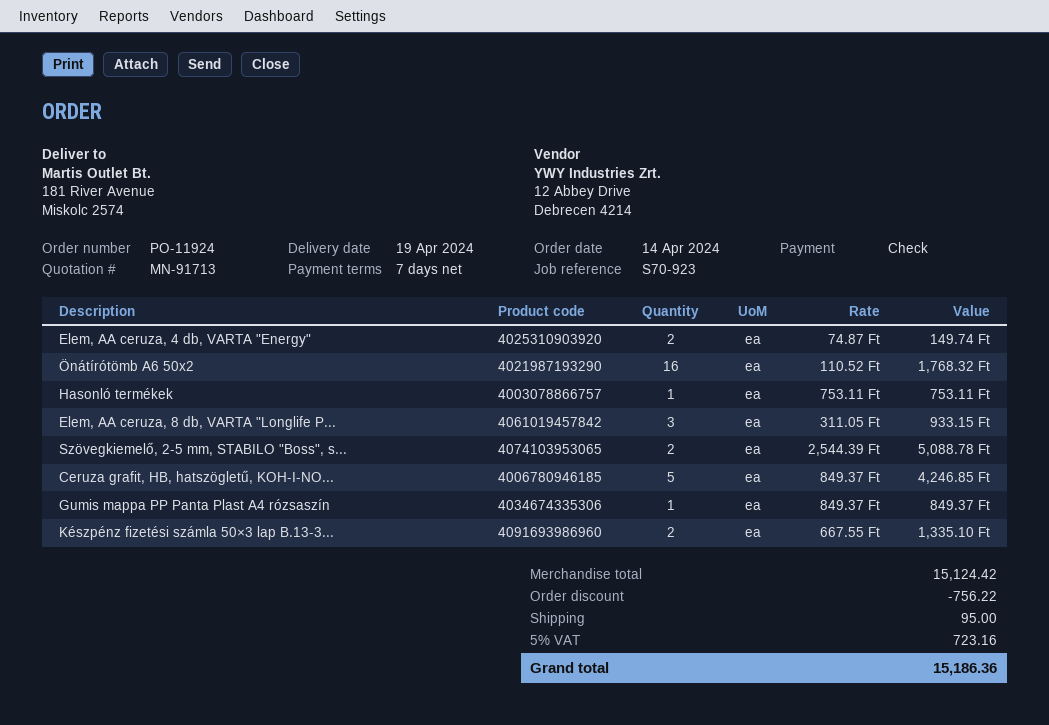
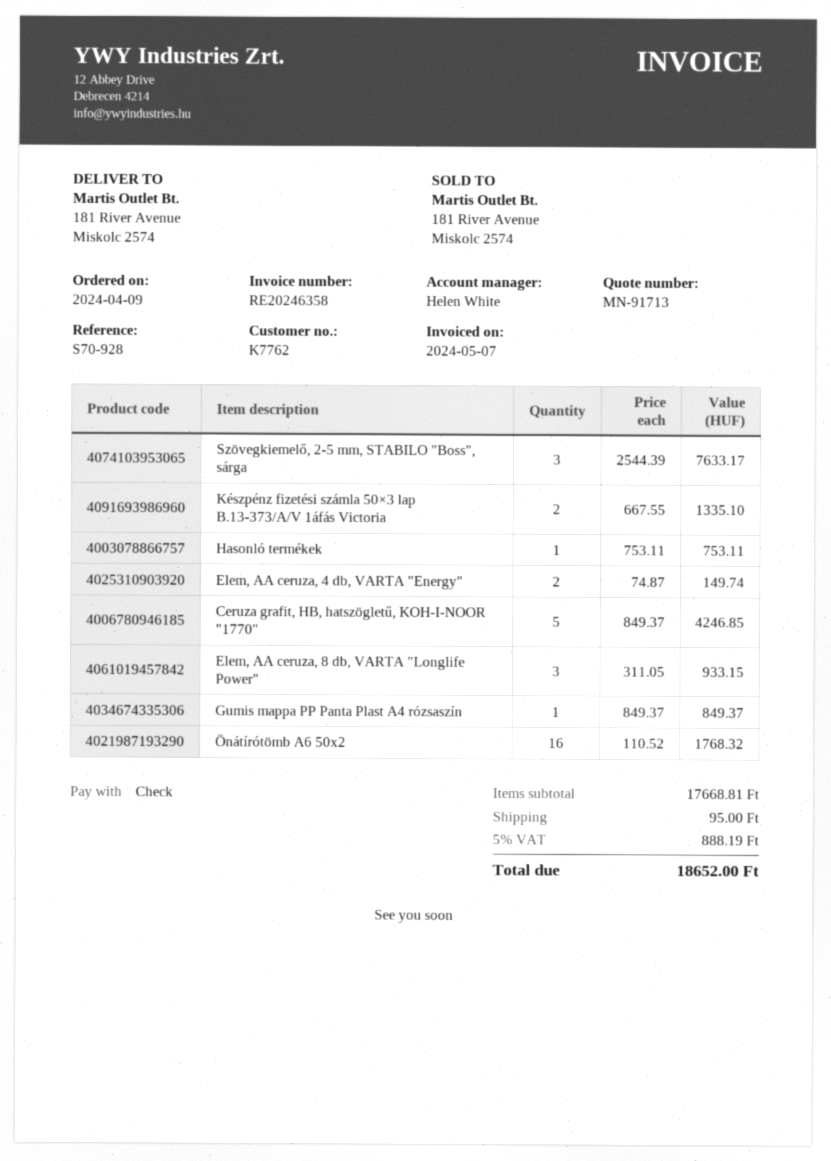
order date: 2024-04-14 -> 2024-04-09
reference: S70-923 -> S70-928
Szövegkiemelő, 2-5 mm, STABILO "Boss", s...: 2 x 2544.39 = 5088.78 -> 3 x 2544.39 = 7633.17
subtotal: 15124.42 -> 17668.81
discount: 756.22 -> none
tax: 5% = 723.16 -> 5% = 888.19
total: 15186.36 -> 18652.00

